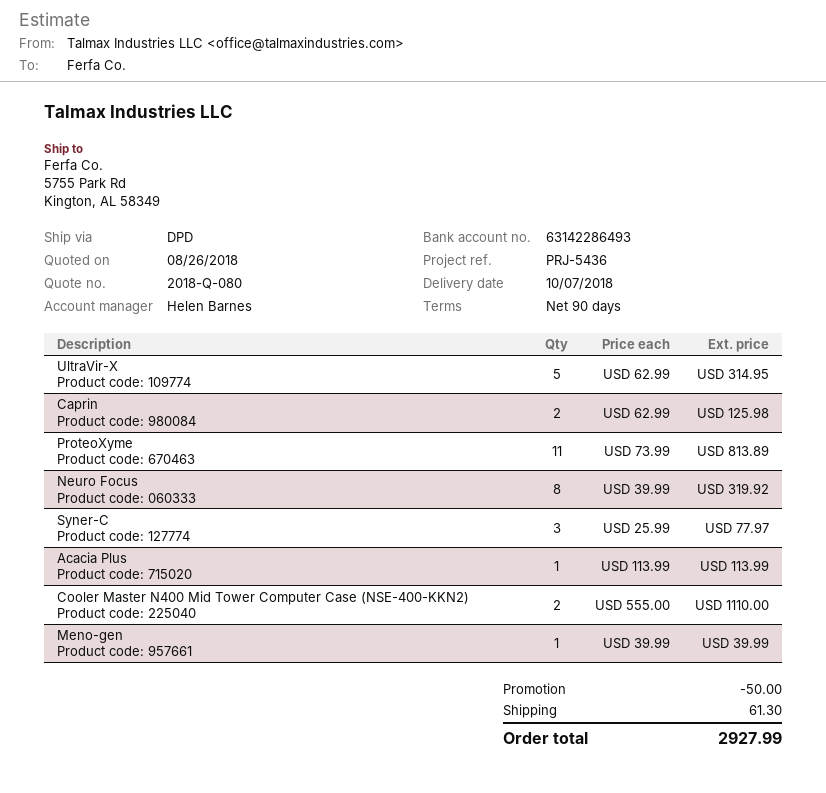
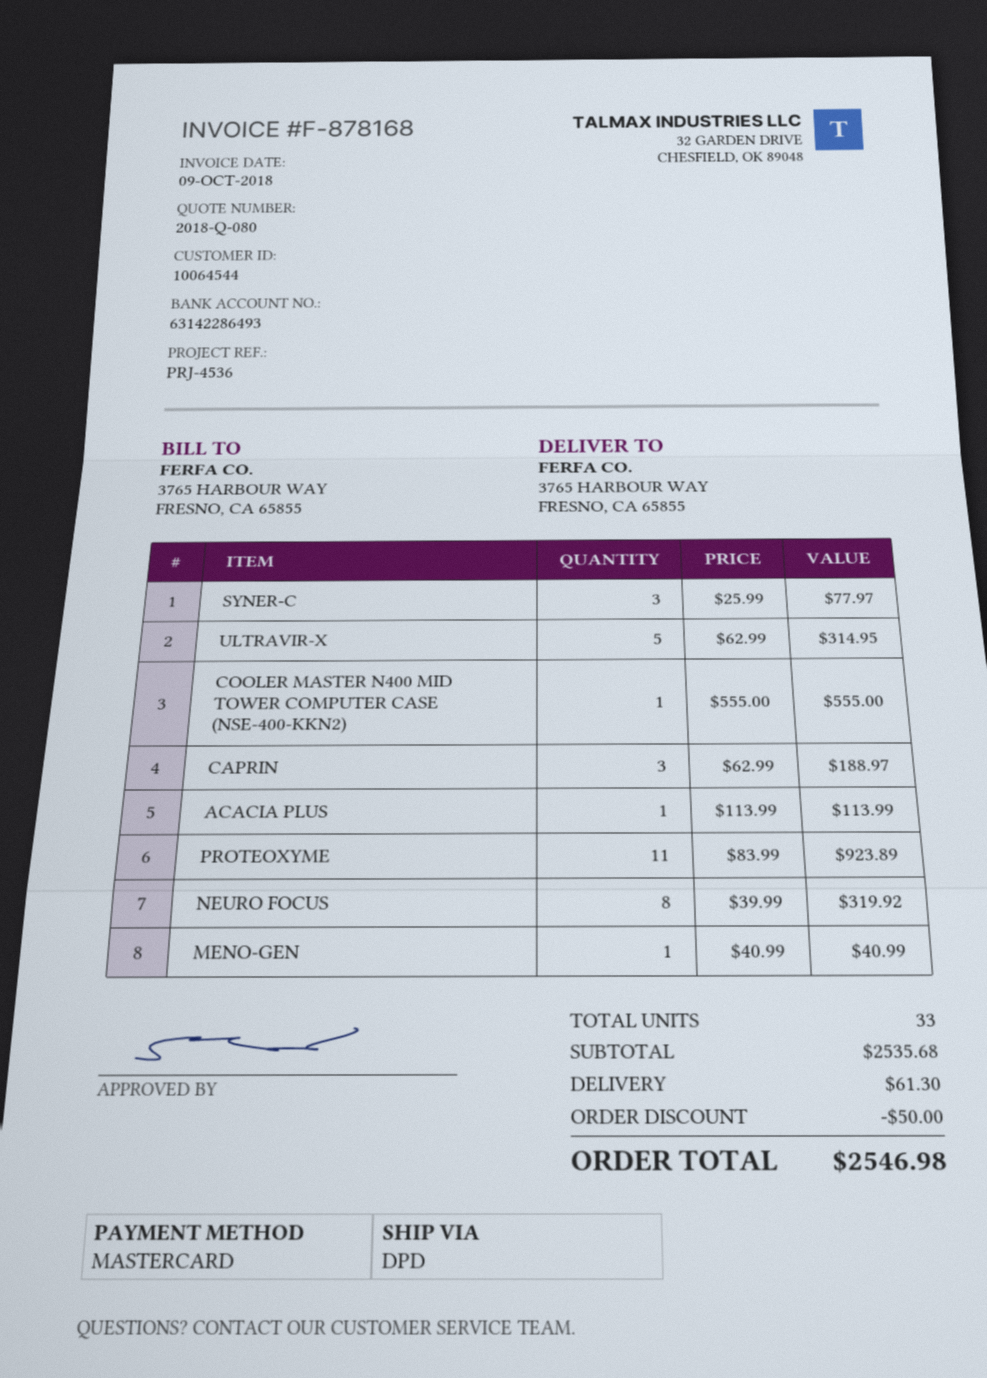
reference: PRJ-5436 -> PRJ-4536
ship to: 5755 Park Rd, Kington, AL 58349 -> 3765 HARBOUR WAY, FRESNO, CA 65855
Caprin: 2 x 62.99 = 125.98 -> 3 x 62.99 = 188.97
ProteoXyme: 11 x 73.99 = 813.89 -> 11 x 83.99 = 923.89
Cooler Master N400 Mid Tower Computer Case (NSE-400-KKN2): 2 x 555.00 = 1110.00 -> 1 x 555.00 = 555.00
Meno-gen: 1 x 39.99 = 39.99 -> 1 x 40.99 = 40.99
total: 2927.99 -> 2546.98

